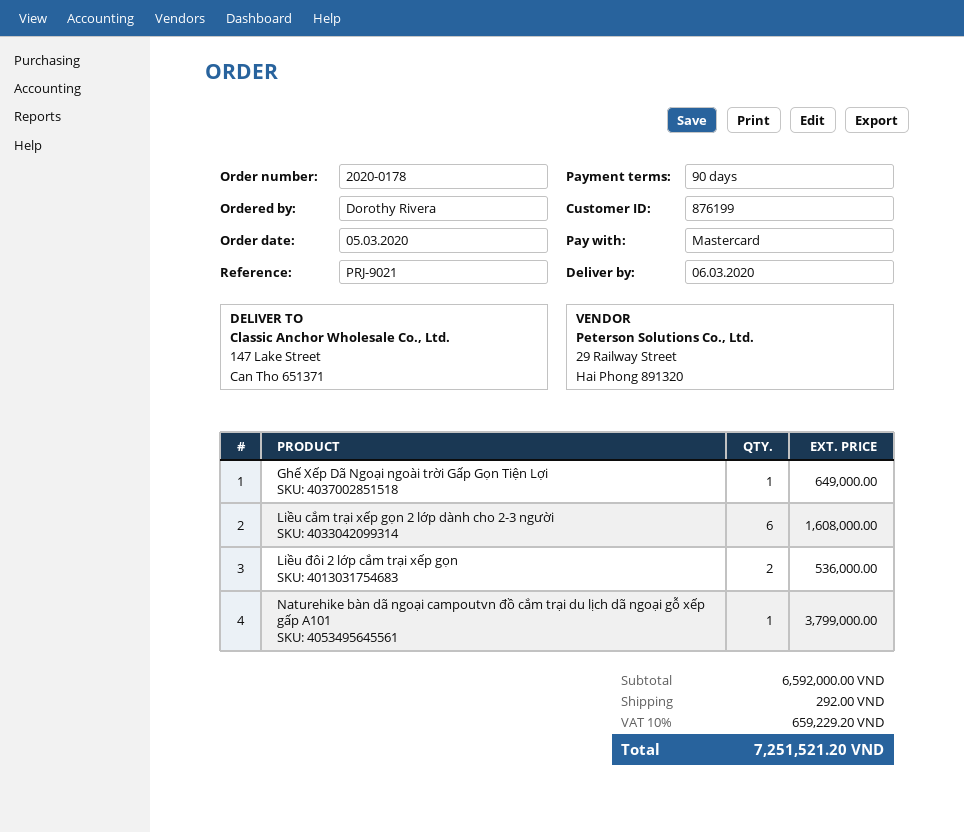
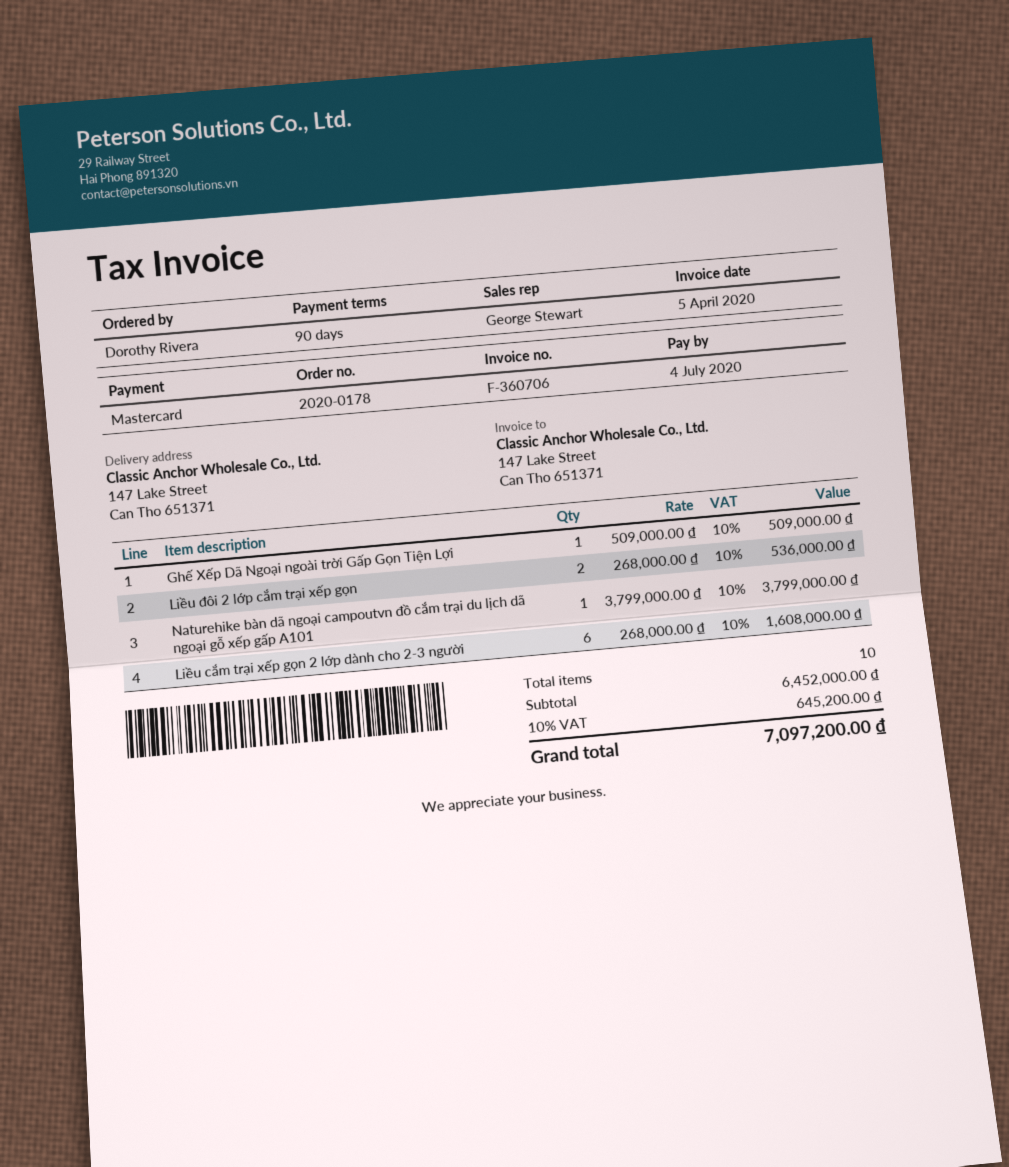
Ghế Xếp Dã Ngoại ngoài trời Gấp Gọn Tiện Lợi: 1 for 649000.00 -> 1 for 509000.00
subtotal: 6592000.00 -> 6452000.00
shipping: 292.00 -> none
tax: 10% = 659229.20 -> 10% = 645200.00
total: 7251521.20 -> 7097200.00

